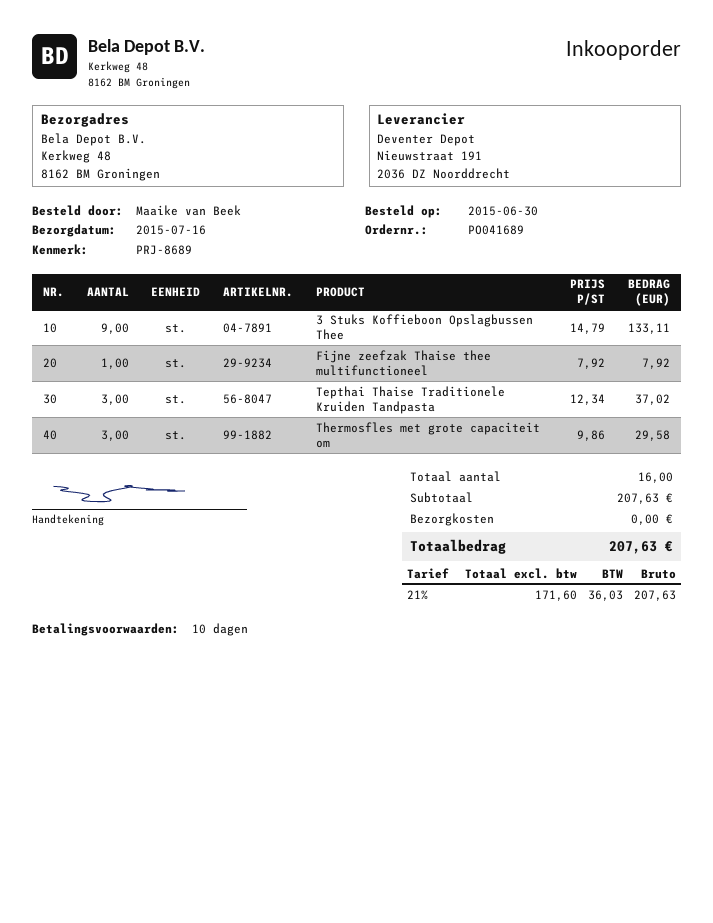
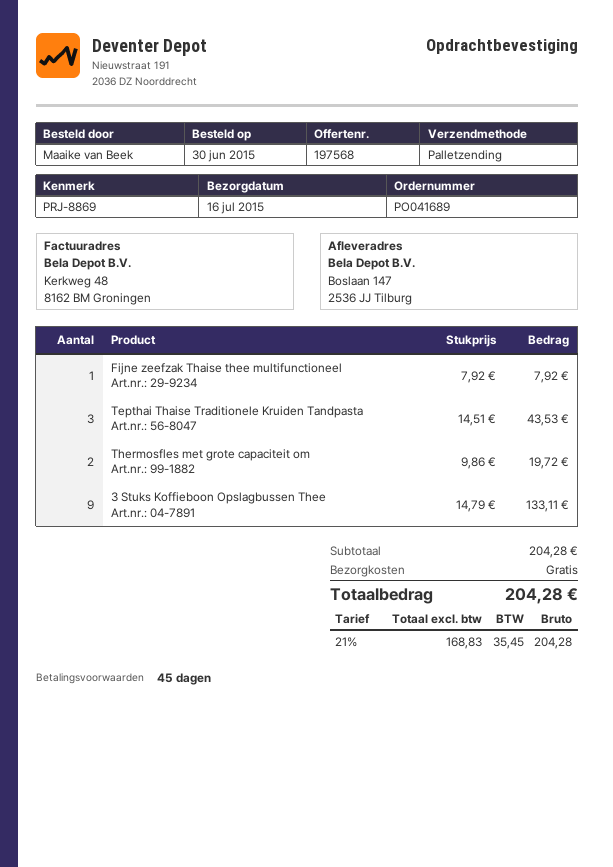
payment terms: 10 days -> 45 days
reference: PRJ-8689 -> PRJ-8869
ship to: Kerkweg 48, 8162 BM Groningen -> Boslaan 147, 2536 JJ Tilburg
Tepthai Thaise Traditionele Kruiden Tandpasta: 3 x 12.34 = 37.02 -> 3 x 14.51 = 43.53
Thermosfles met grote capaciteit om: 3 x 9.86 = 29.58 -> 2 x 9.86 = 19.72
subtotal: 207.63 -> 204.28
net: 171.60 -> 168.83
tax: 21% = 36.03 -> 21% = 35.45
total: 207.63 -> 204.28

